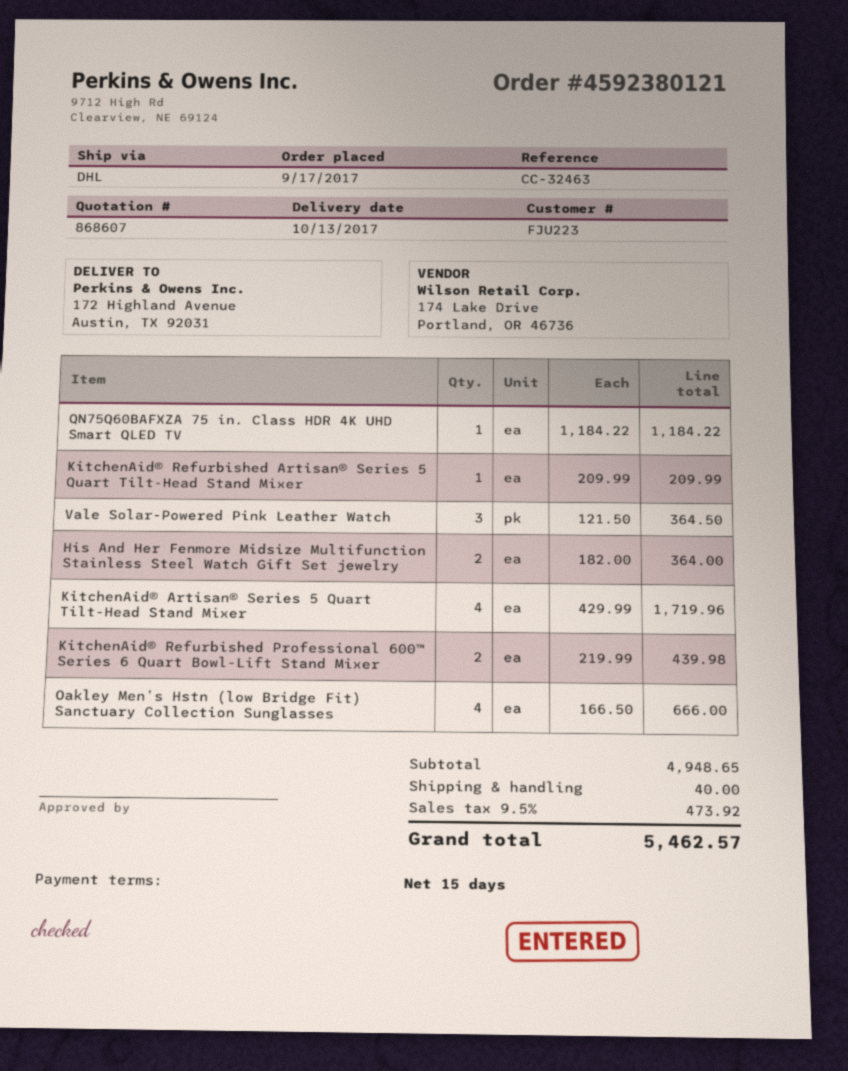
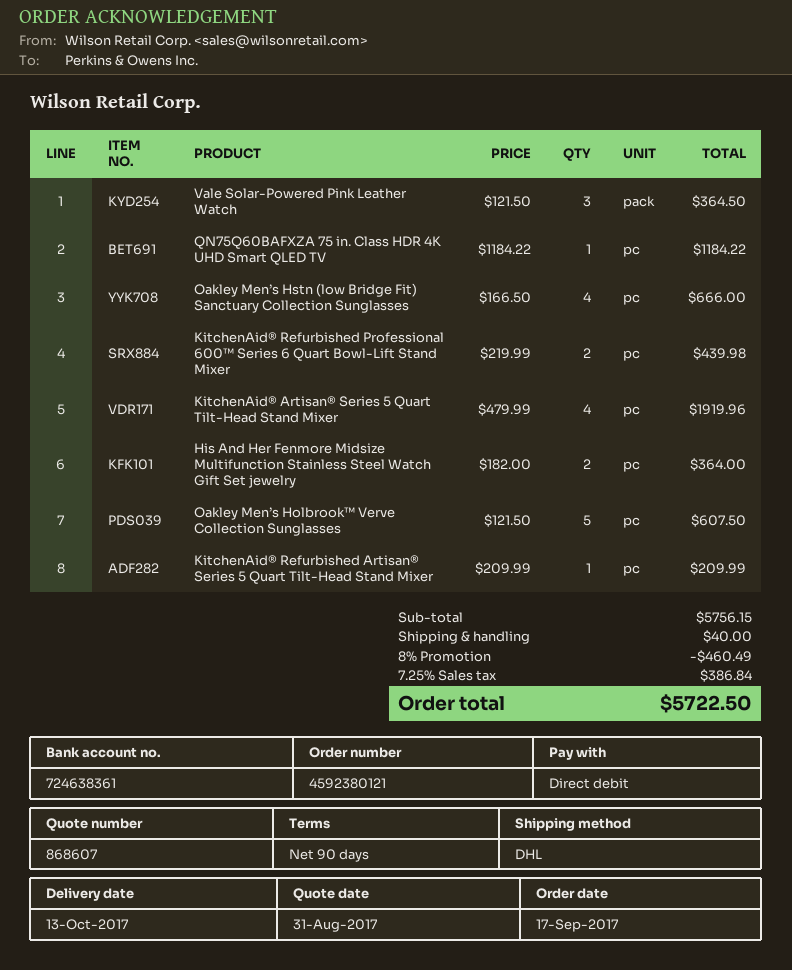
payment terms: 15 days -> 90 days
KitchenAid® Artisan® Series 5 Quart Tilt-Head Stand Mixer: 4 x 429.99 = 1719.96 -> 4 x 479.99 = 1919.96
Oakley Men’s Holbrook™ Verve Collection Sunglasses: none -> 5 x 121.50 = 607.50
subtotal: 4948.65 -> 5756.15
discount: none -> 8% = 460.49
tax: 9.5% = 473.92 -> 7.25% = 386.84
total: 5462.57 -> 5722.50

